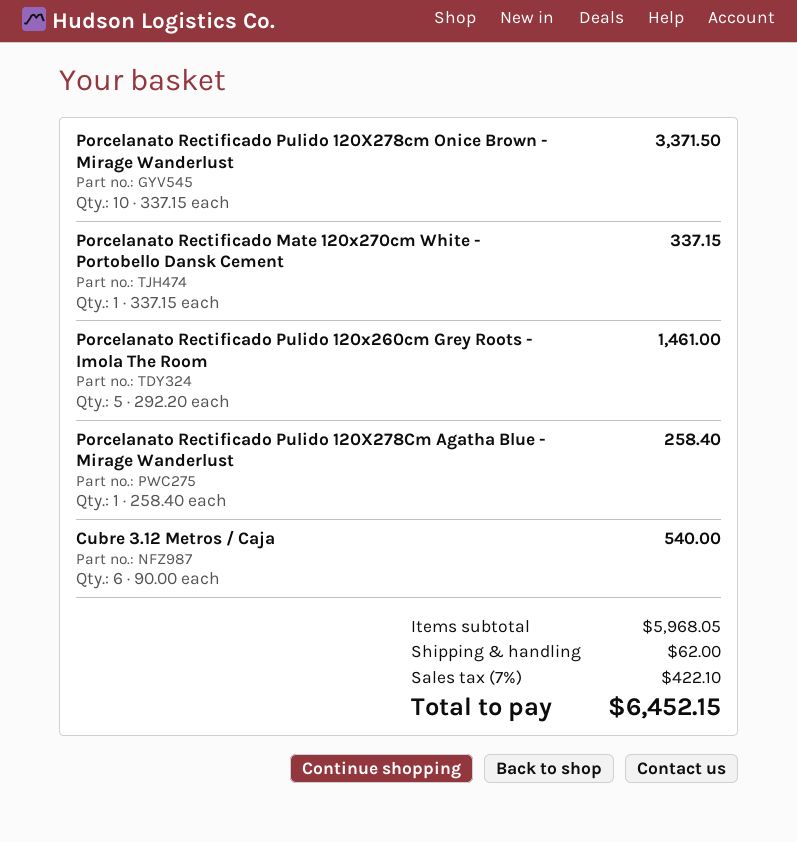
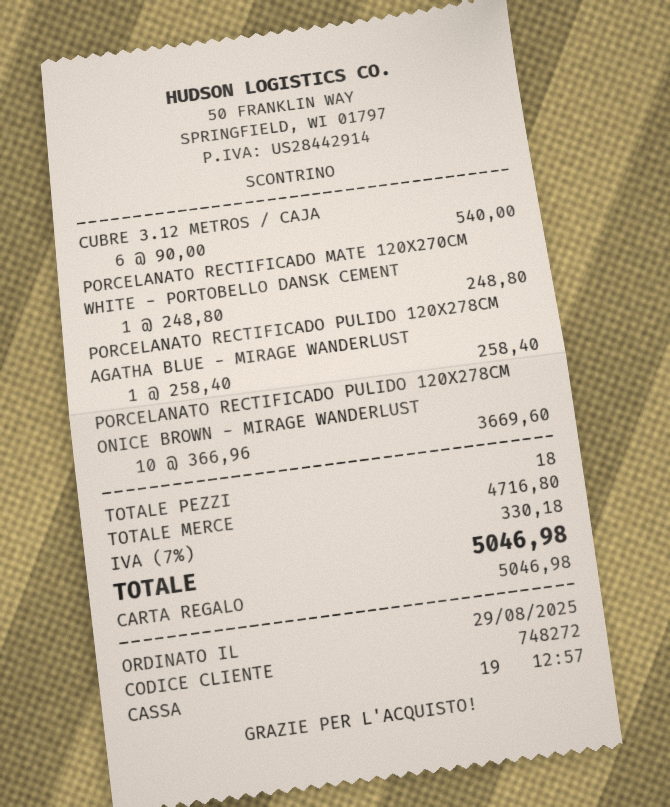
Porcelanato Rectificado Pulido 120X278cm Onice Brown - Mirage Wanderlust: 10 x 337.15 = 3371.50 -> 10 x 366.96 = 3669.60
Porcelanato Rectificado Mate 120x270cm White - Portobello Dansk Cement: 1 x 337.15 = 337.15 -> 1 x 248.80 = 248.80
Porcelanato Rectificado Pulido 120x260cm Grey Roots - Imola The Room: 5 x 292.20 = 1461.00 -> none
subtotal: 5968.05 -> 4716.80
shipping: 62.00 -> none
tax: 7% = 422.10 -> 7% = 330.18
total: 6452.15 -> 5046.98

